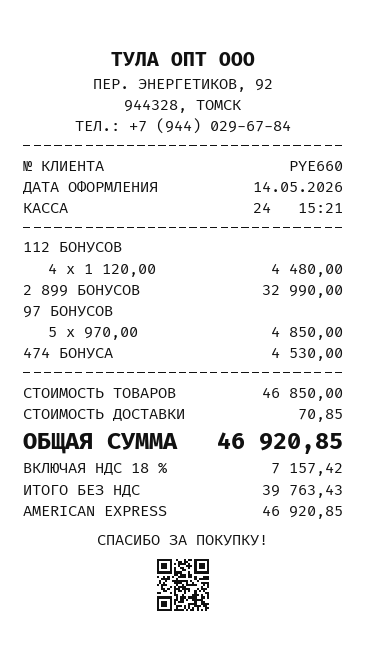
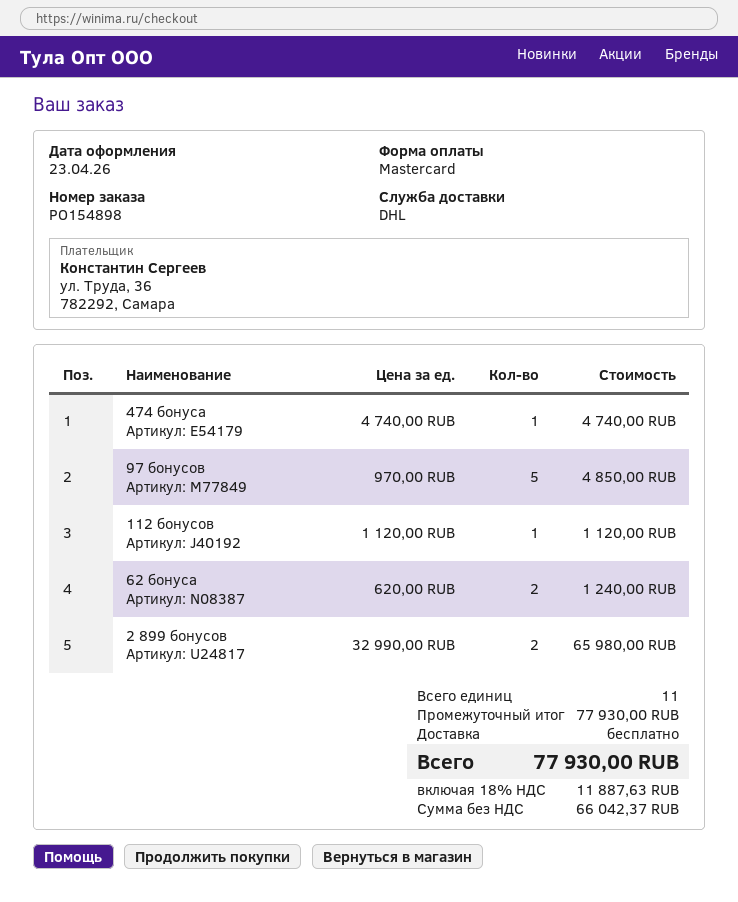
order date: 2026-05-14 -> 2026-04-23
payment method: American Express -> Mastercard
112 БОНУСОВ: 4 x 1120.00 = 4480.00 -> 1 x 1120.00 = 1120.00
2 899 БОНУСОВ: 1 x 32990.00 = 32990.00 -> 2 x 32990.00 = 65980.00
474 БОНУСА: 1 x 4530.00 = 4530.00 -> 1 x 4740.00 = 4740.00
62 бонуса: none -> 2 x 620.00 = 1240.00
subtotal: 46850.00 -> 77930.00
shipping: 70.85 -> 0.00
net: 39763.43 -> 66042.37
tax: 18% = 7157.42 -> 18% = 11887.63
total: 46920.85 -> 77930.00

